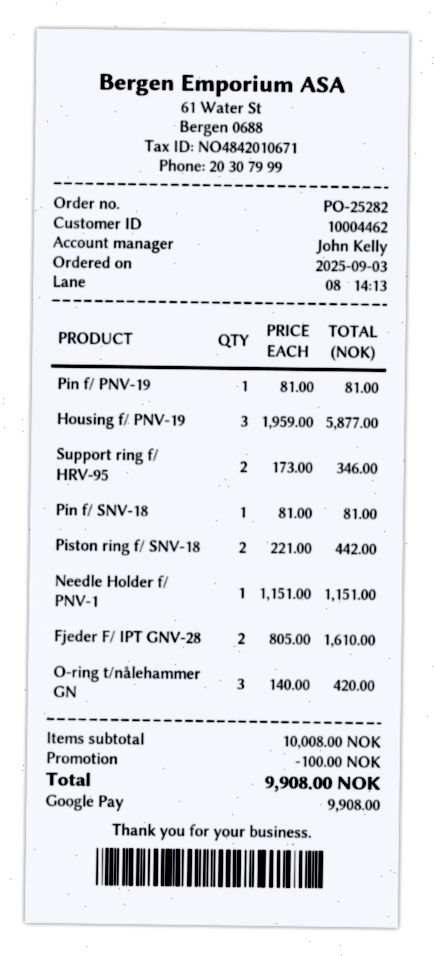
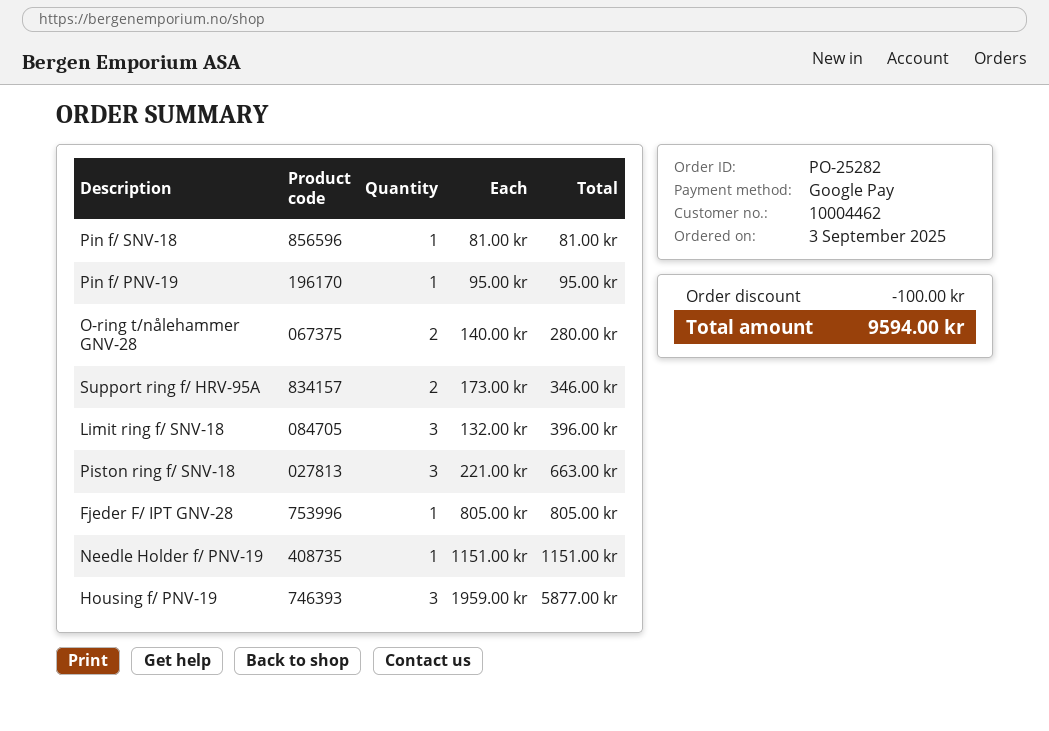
Pin f/ PNV-19: 1 x 81.00 = 81.00 -> 1 x 95.00 = 95.00
Piston ring f/ SNV-18: 2 x 221.00 = 442.00 -> 3 x 221.00 = 663.00
Fjeder F/ IPT GNV-28: 2 x 805.00 = 1610.00 -> 1 x 805.00 = 805.00
O-ring t/nålehammer GN: 3 x 140.00 = 420.00 -> 2 x 140.00 = 280.00
Limit ring f/ SNV-18: none -> 3 x 132.00 = 396.00
total: 9908.00 -> 9594.00

